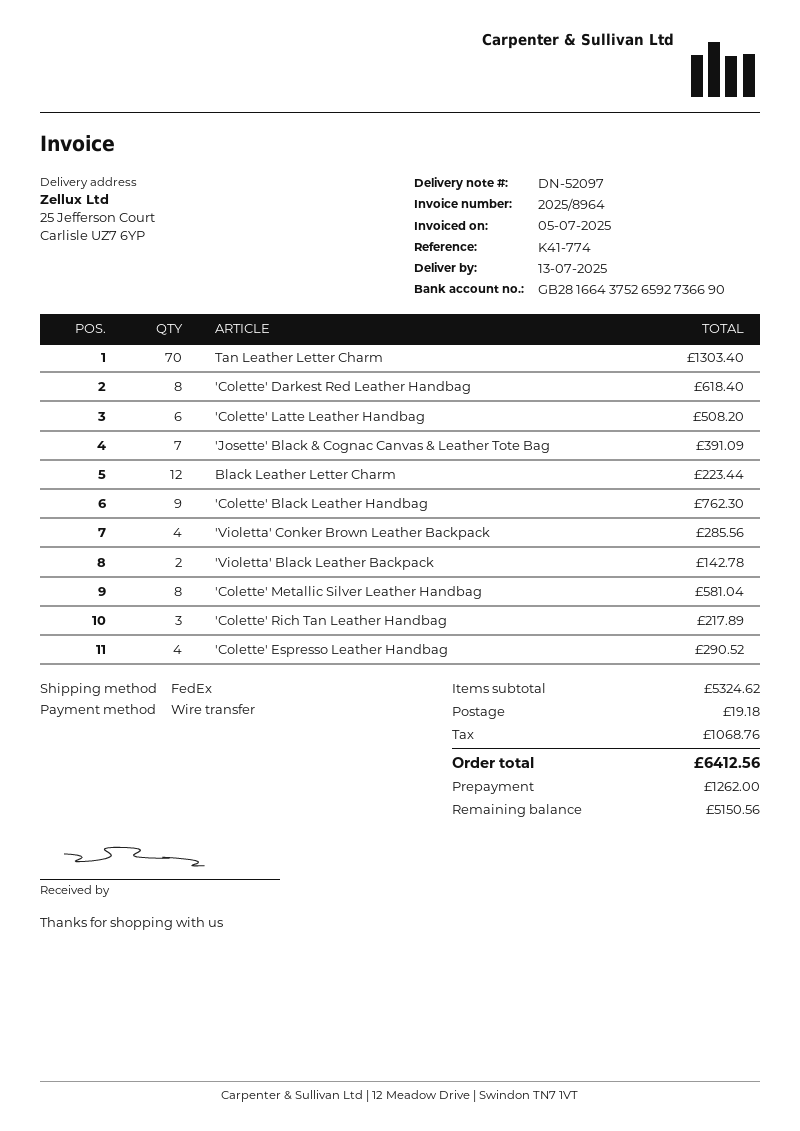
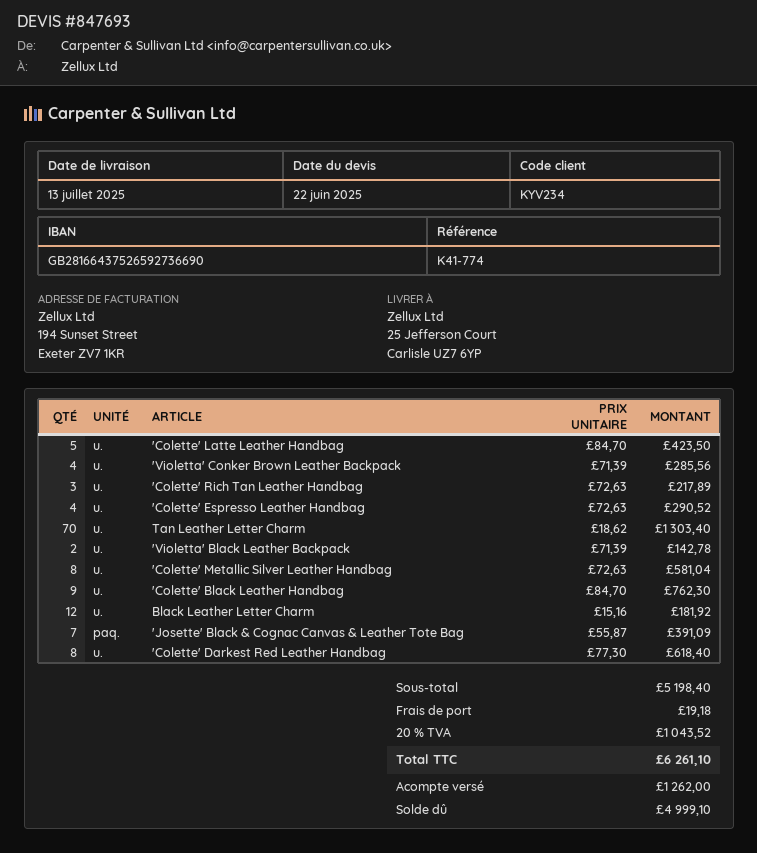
'Colette' Latte Leather Handbag: 6 for 508.20 -> 5 for 423.50
Black Leather Letter Charm: 12 for 223.44 -> 12 for 181.92
subtotal: 5324.62 -> 5198.40
tax: 1068.76 -> 1043.52
total: 6412.56 -> 6261.10
balance: 5150.56 -> 4999.10

